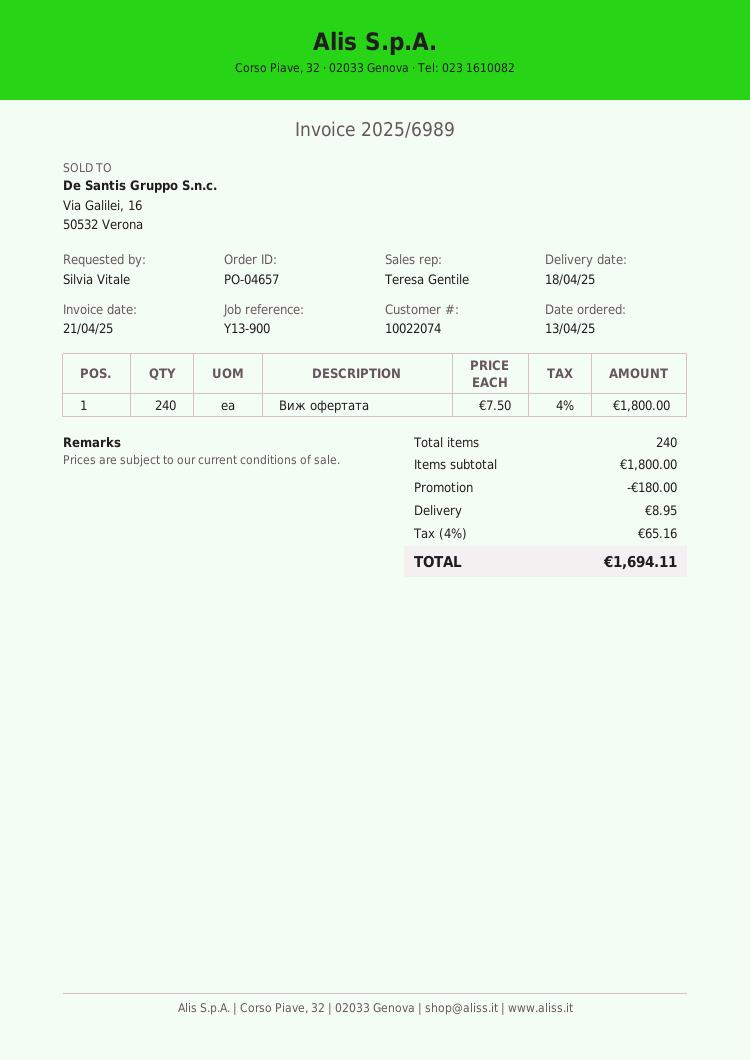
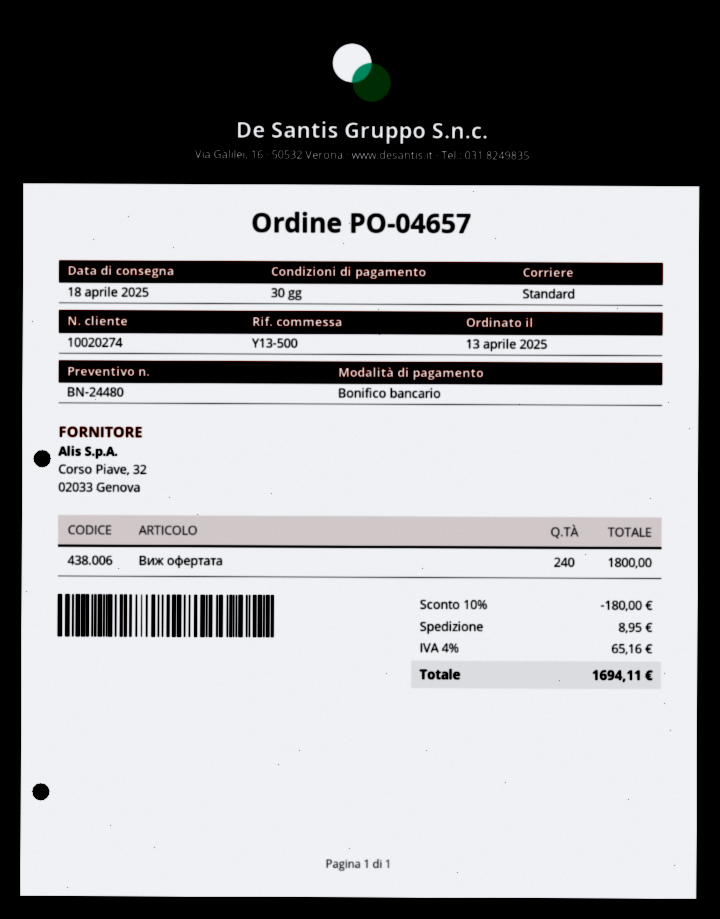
customer number: 10022074 -> 10020274
reference: Y13-900 -> Y13-500

